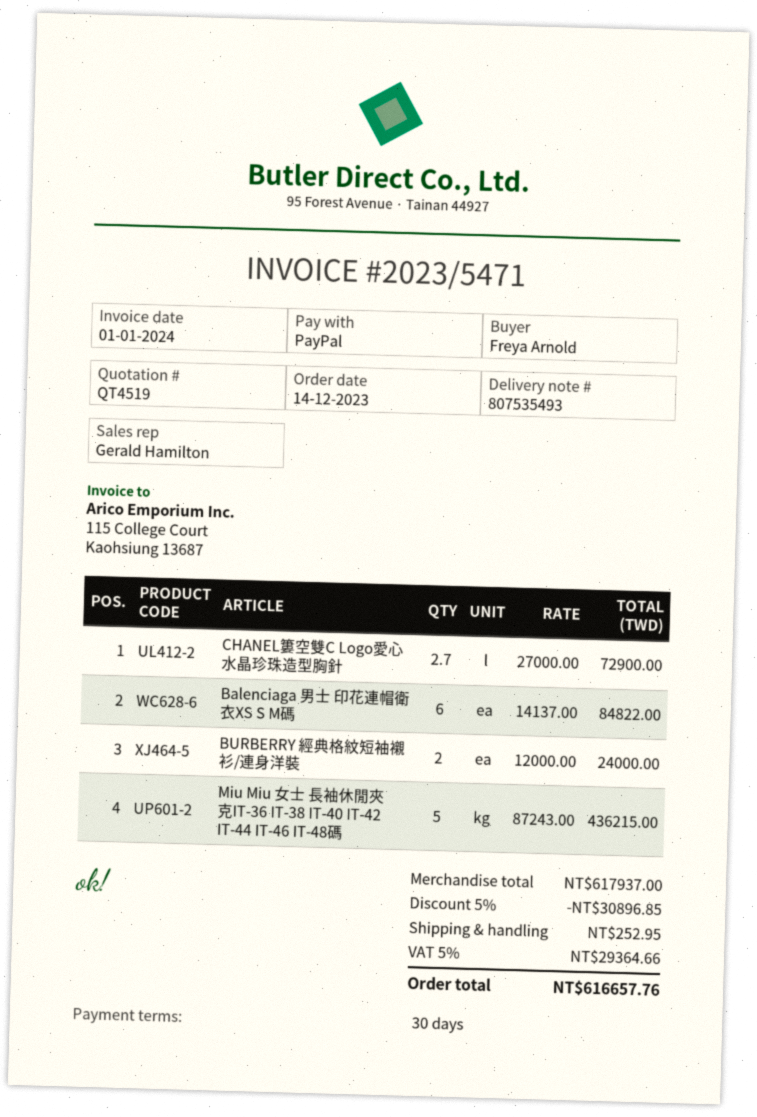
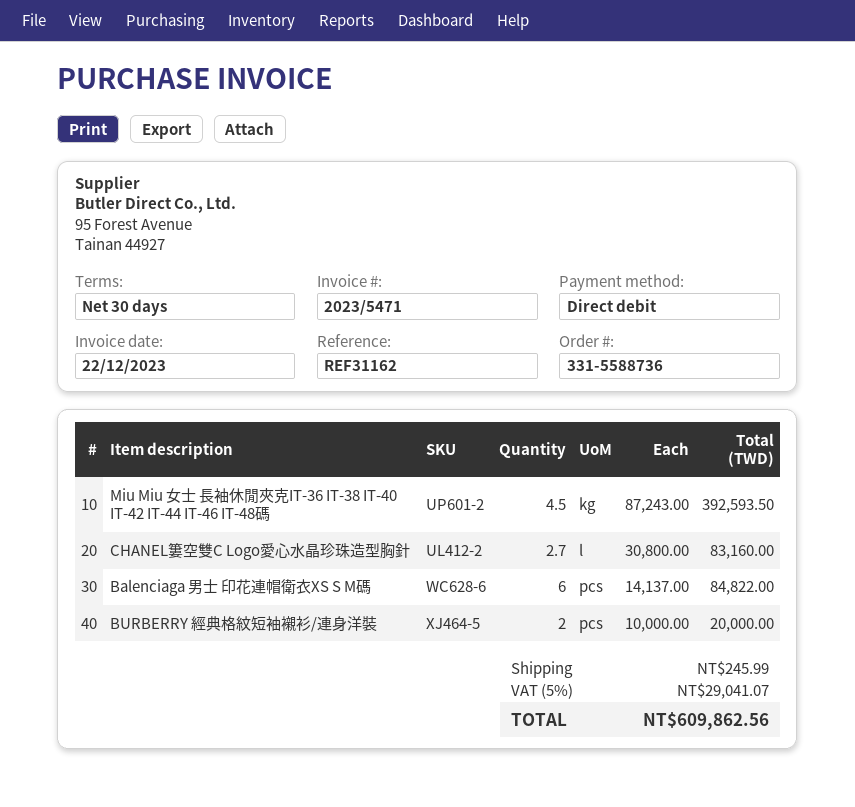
invoice date: 2024-01-01 -> 2023-12-22
payment method: PayPal -> direct debit
CHANEL簍空雙C Logo愛心水晶珍珠造型胸針: 2.7 x 27000.00 = 72900.00 -> 2.7 x 30800.00 = 83160.00
BURBERRY 經典格紋短袖襯衫/連身洋裝: 2 x 12000.00 = 24000.00 -> 2 x 10000.00 = 20000.00
Miu Miu 女士 長袖休閒夾克IT-36 IT-38 IT-40 IT-42 IT-44 IT-46 IT-48碼: 5 x 87243.00 = 436215.00 -> 4.5 x 87243.00 = 392593.50
discount: 5% = 30896.85 -> none
shipping: 252.95 -> 245.99
tax: 5% = 29364.66 -> 5% = 29041.07
total: 616657.76 -> 609862.56

